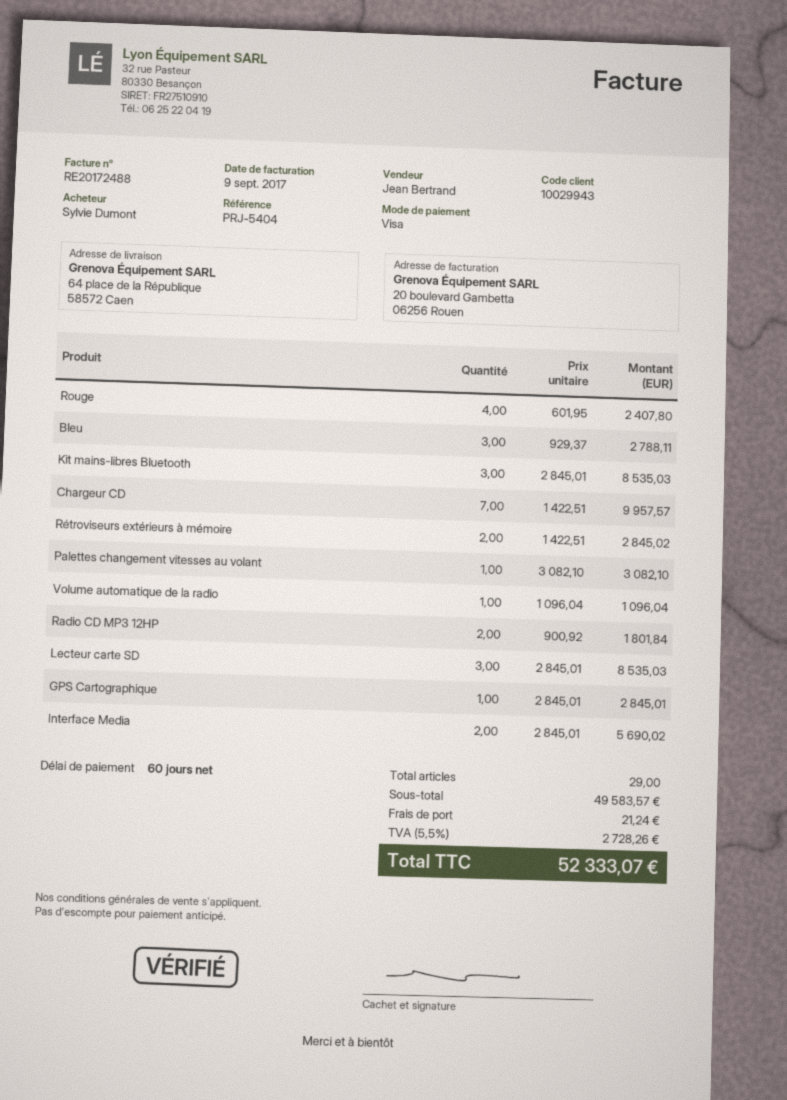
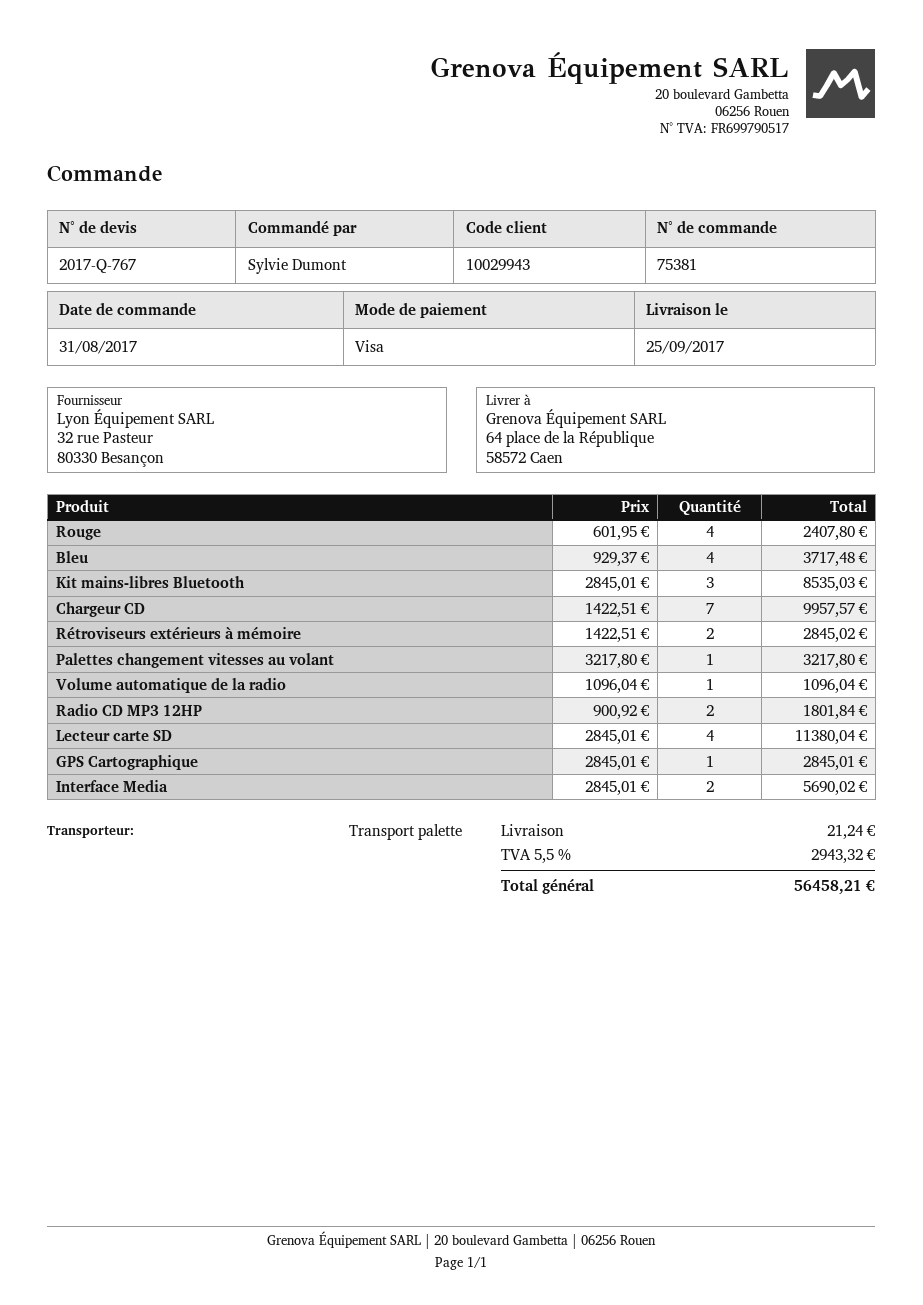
Bleu: 3 x 929.37 = 2788.11 -> 4 x 929.37 = 3717.48
Palettes changement vitesses au volant: 1 x 3082.10 = 3082.10 -> 1 x 3217.80 = 3217.80
Lecteur carte SD: 3 x 2845.01 = 8535.03 -> 4 x 2845.01 = 11380.04
tax: 5.5% = 2728.26 -> 5.5% = 2943.32
total: 52333.07 -> 56458.21

